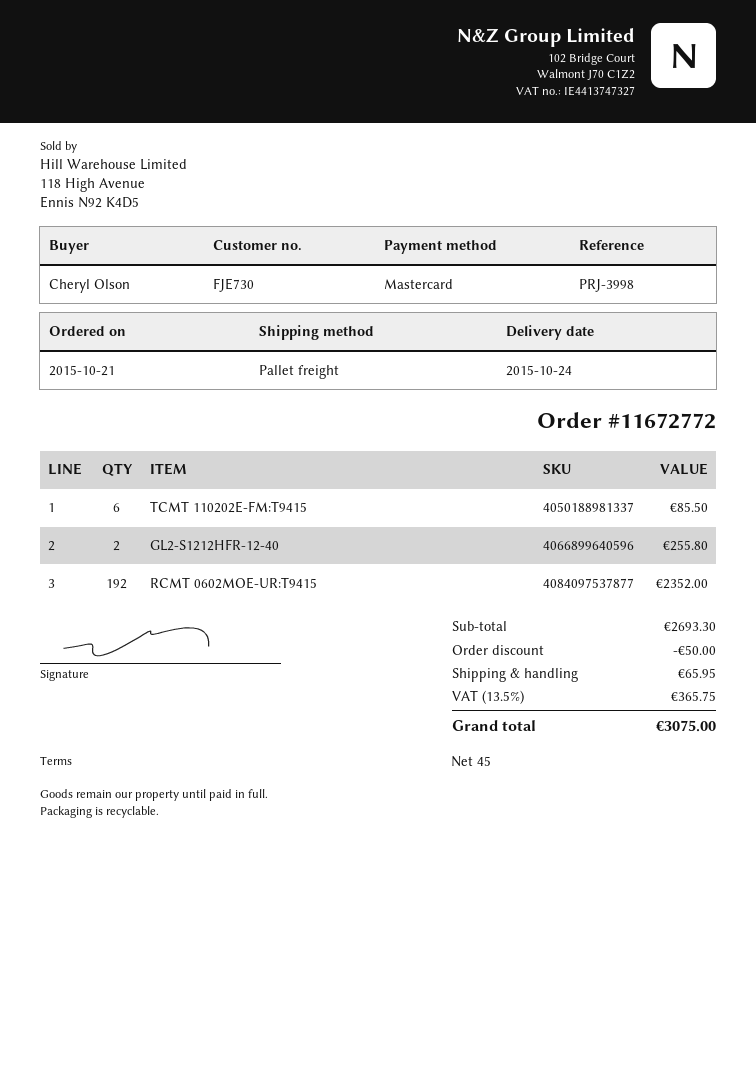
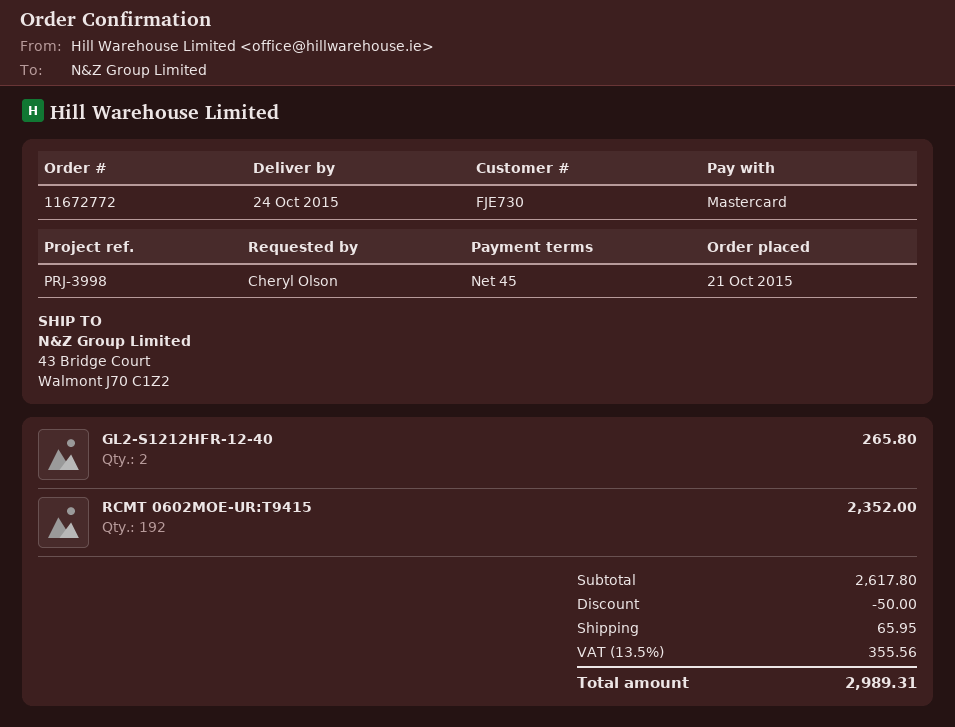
TCMT 110202E-FM:T9415: 6 for 85.50 -> none
GL2-S1212HFR-12-40: 2 for 255.80 -> 2 for 265.80
subtotal: 2693.30 -> 2617.80
tax: 13.5% = 365.75 -> 13.5% = 355.56
total: 3075.00 -> 2989.31

